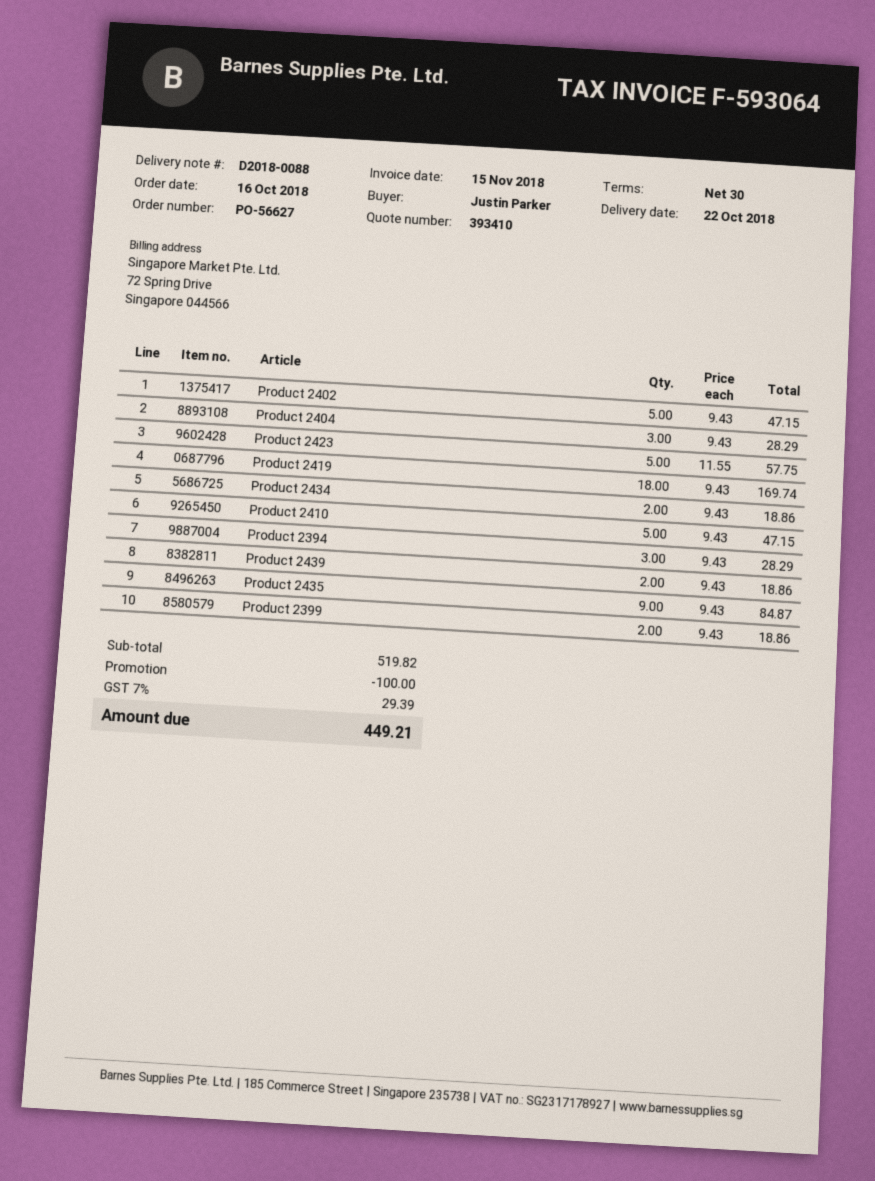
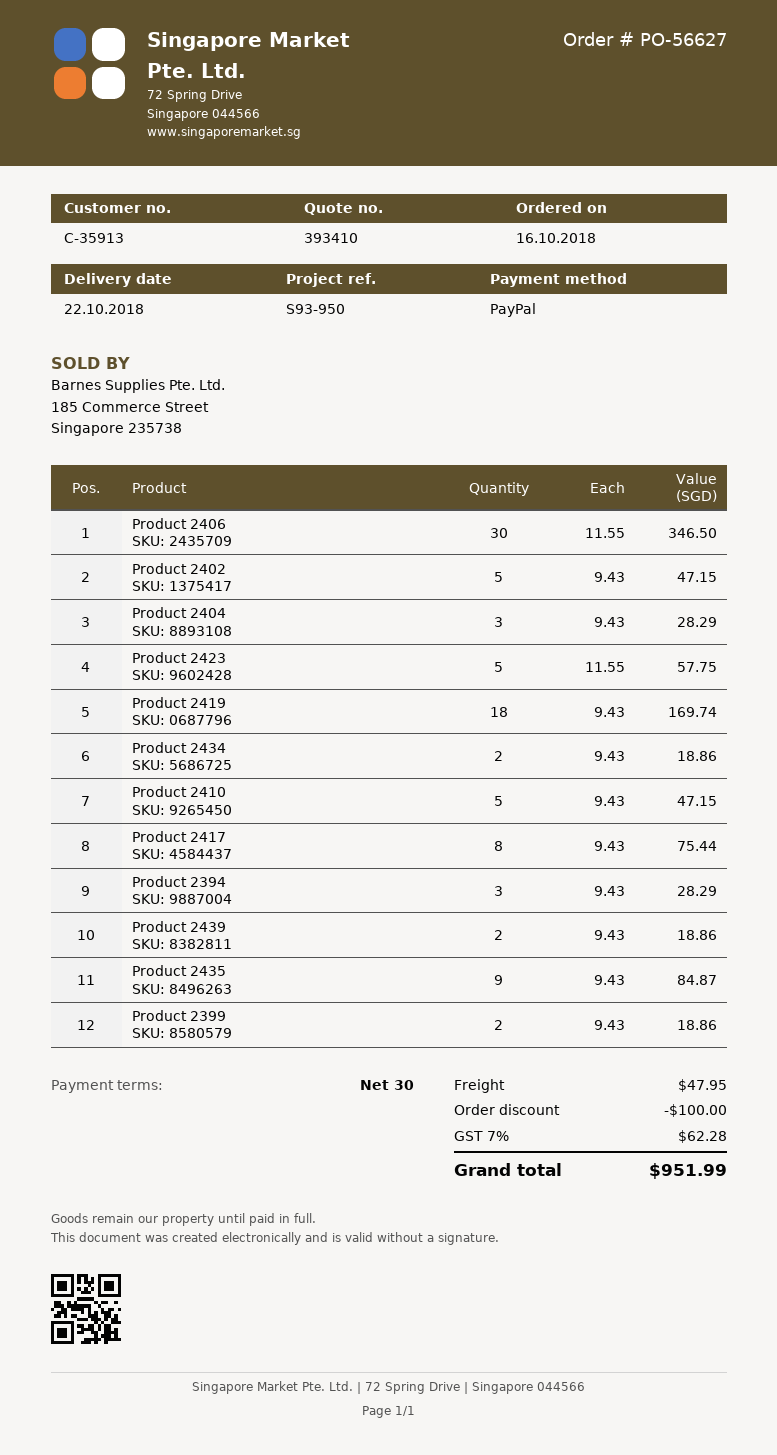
Product 2406: none -> 30 x 11.55 = 346.50
Product 2417: none -> 8 x 9.43 = 75.44
shipping: none -> 47.95
tax: 7% = 29.39 -> 7% = 62.28
total: 449.21 -> 951.99

